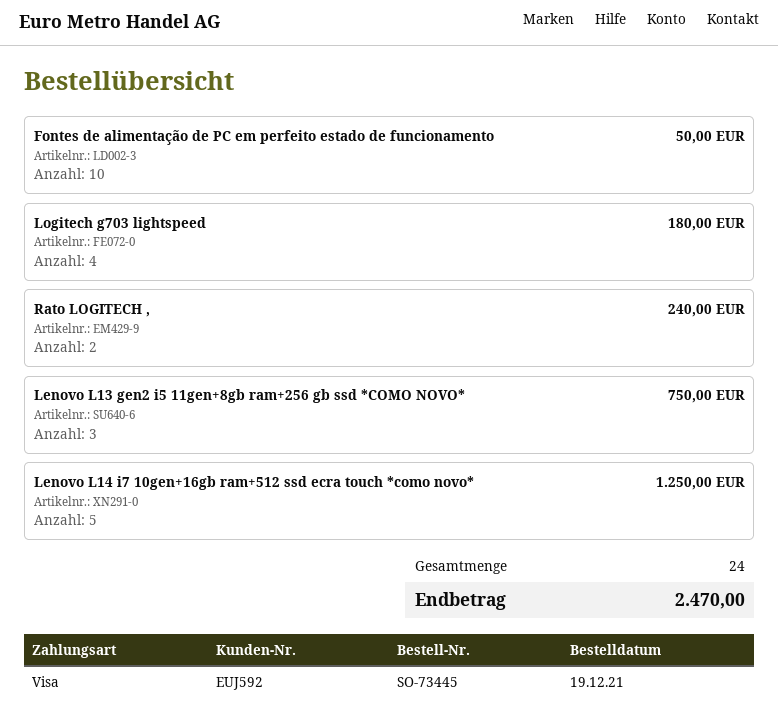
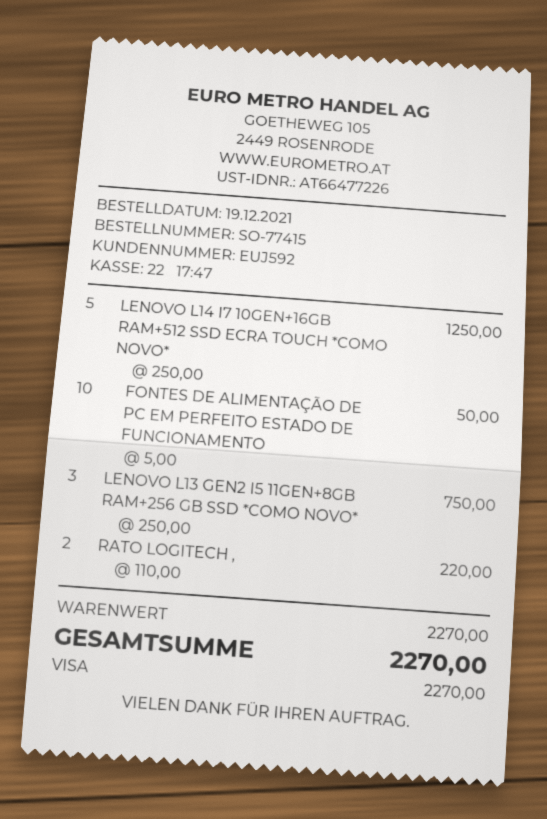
order number: SO-73445 -> SO-77415
Logitech g703 lightspeed: 4 for 180.00 -> none
Rato LOGITECH ,: 2 for 240.00 -> 2 for 220.00
total: 2470.00 -> 2270.00

